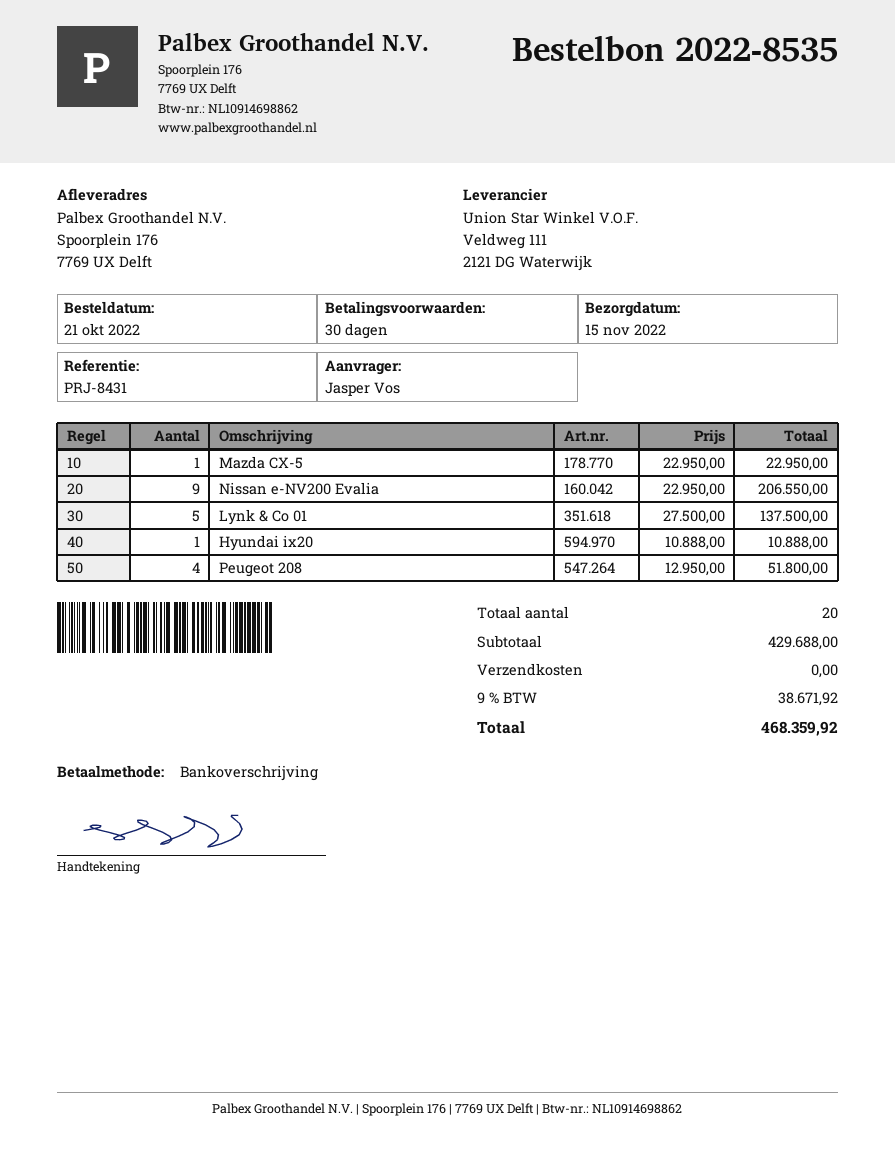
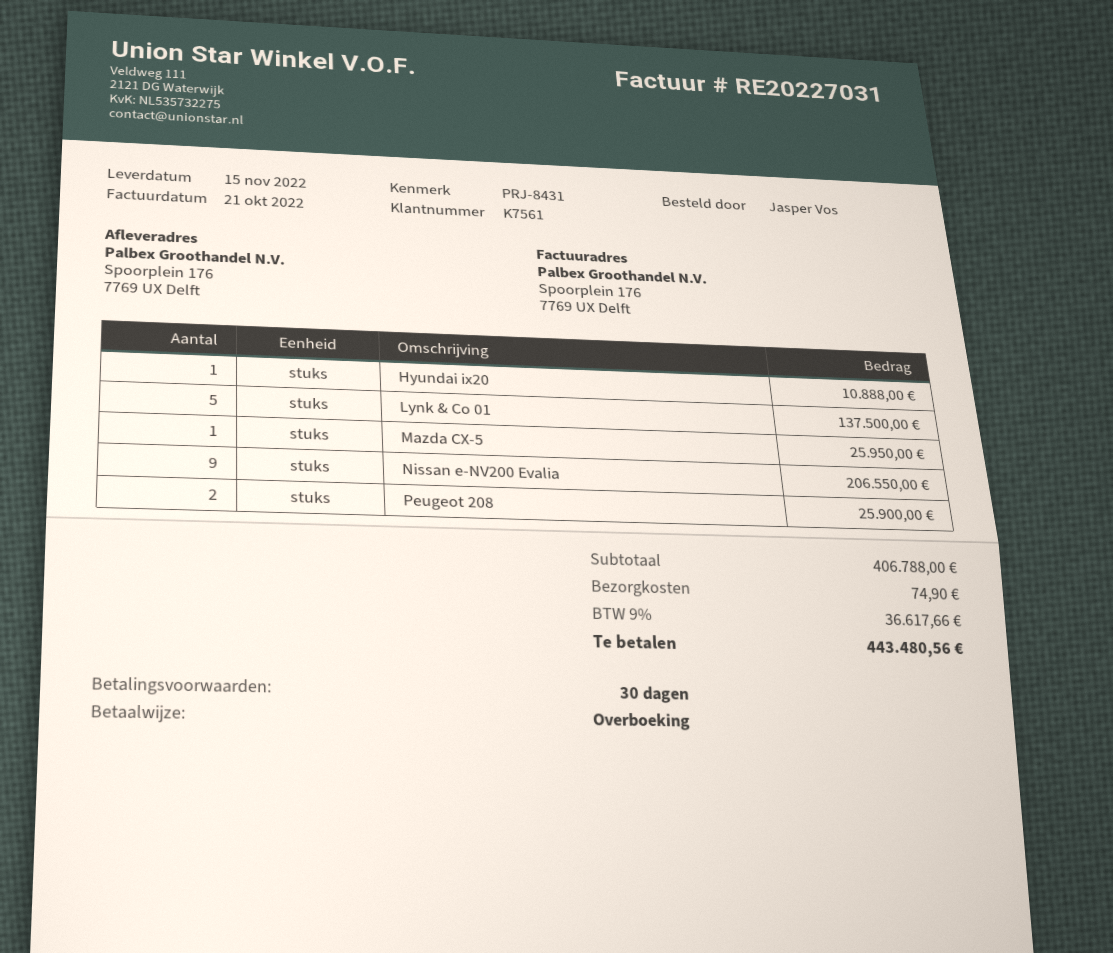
Mazda CX-5: 1 for 22950.00 -> 1 for 25950.00
Peugeot 208: 4 for 51800.00 -> 2 for 25900.00
subtotal: 429688.00 -> 406788.00
shipping: 0.00 -> 74.90
tax: 9% = 38671.92 -> 9% = 36617.66
total: 468359.92 -> 443480.56

